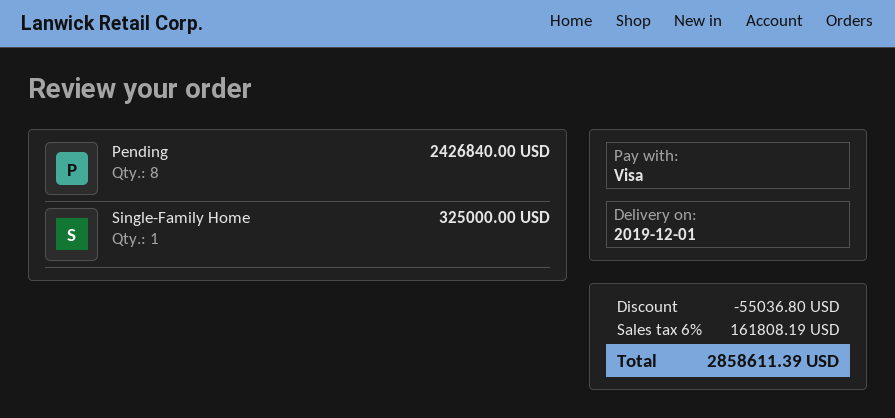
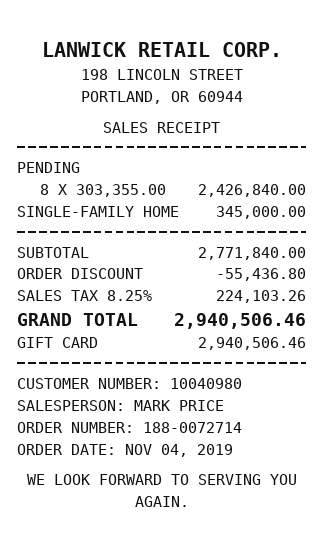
payment method: Visa -> gift card
Single-Family Home: 1 for 325000.00 -> 1 for 345000.00
discount: 55036.80 -> 55436.80
tax: 6% = 161808.19 -> 8.25% = 224103.26
total: 2858611.39 -> 2940506.46

